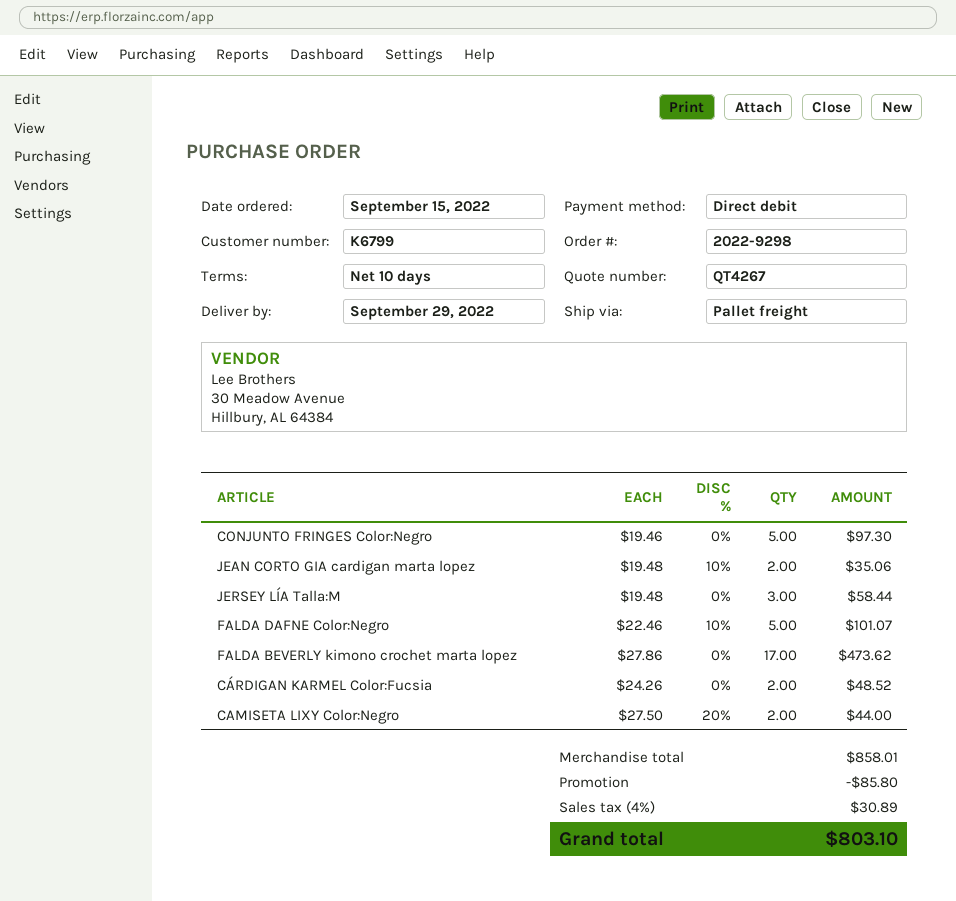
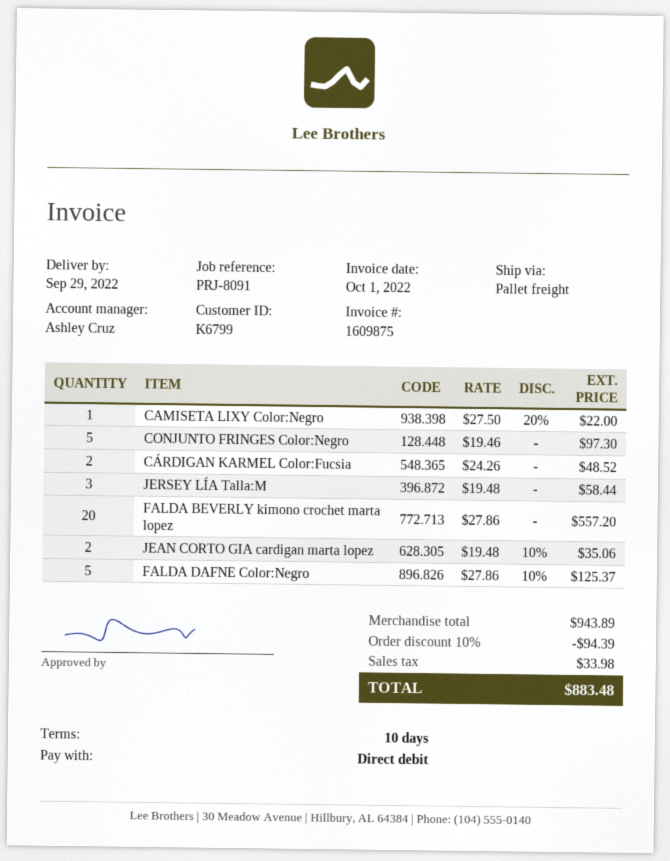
FALDA DAFNE Color:Negro: 5 x 22.46 - 10% = 101.07 -> 5 x 27.86 - 10% = 125.37
FALDA BEVERLY kimono crochet marta lopez: 17 x 27.86 = 473.62 -> 20 x 27.86 = 557.20
CAMISETA LIXY Color:Negro: 2 x 27.50 - 20% = 44.00 -> 1 x 27.50 - 20% = 22.00
subtotal: 858.01 -> 943.89
discount: 85.80 -> 94.39
tax: 30.89 -> 33.98
total: 803.10 -> 883.48

